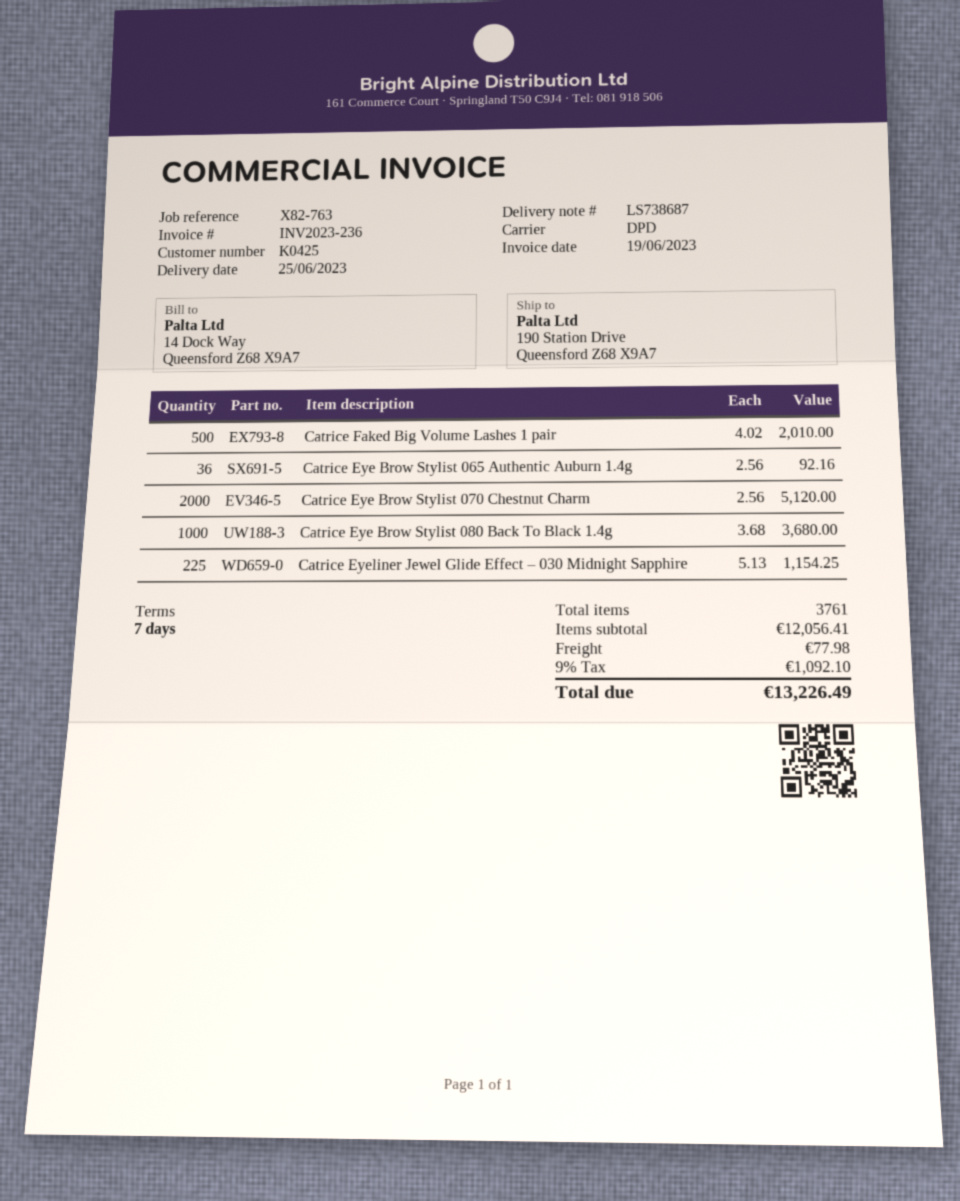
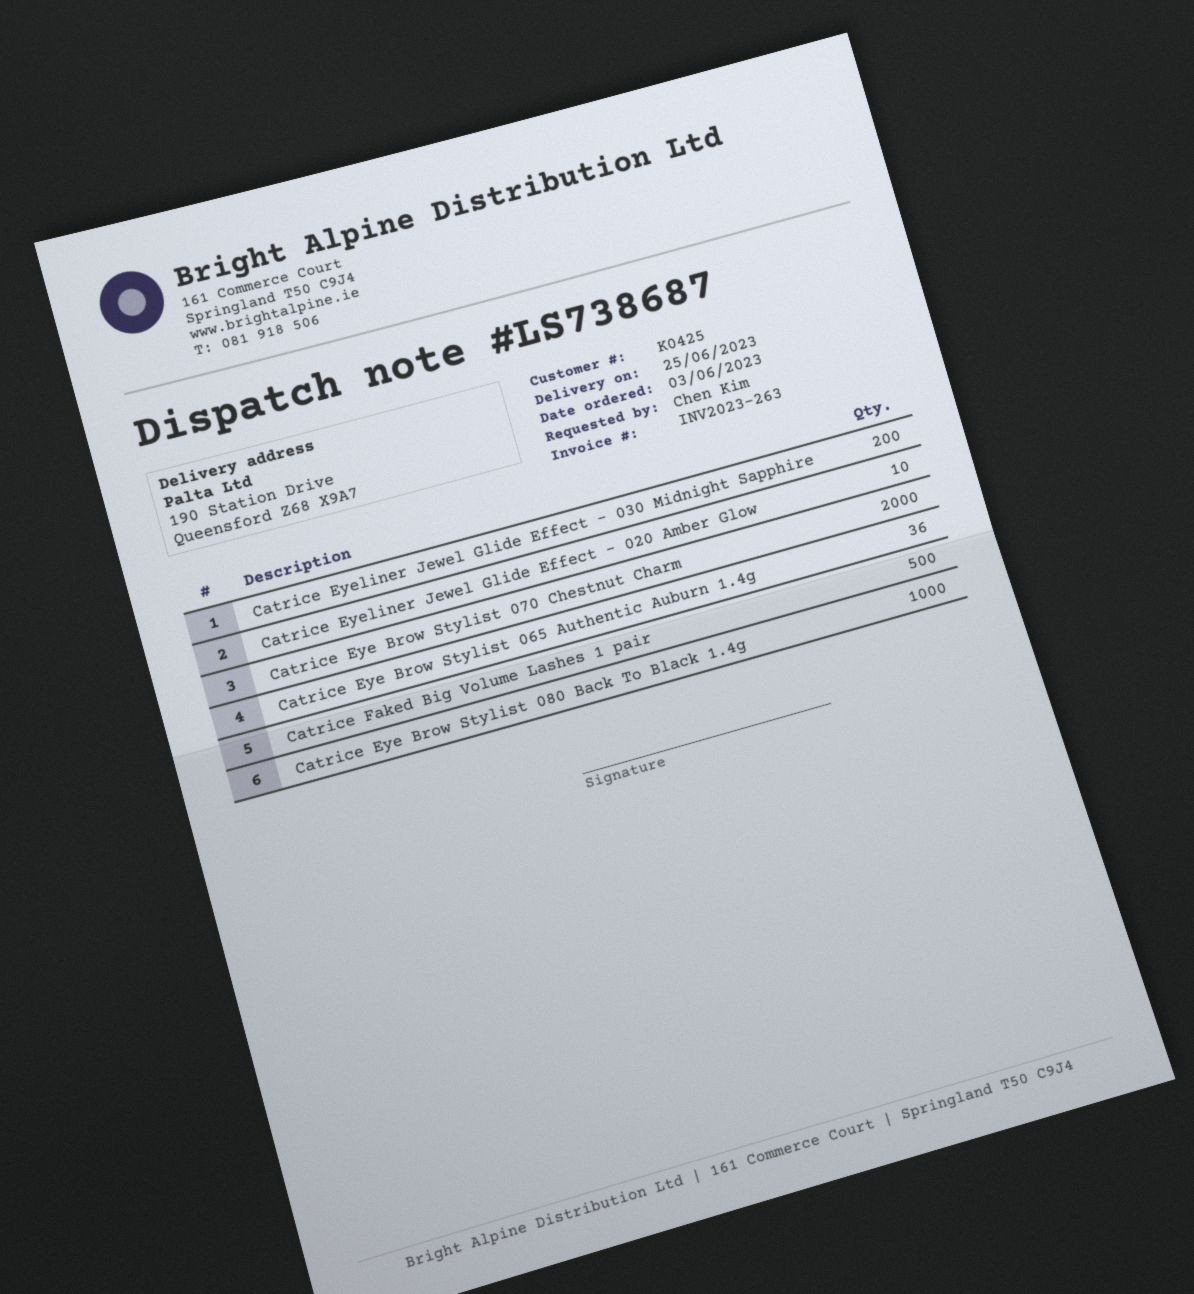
invoice number: INV2023-236 -> INV2023-263
Catrice Eyeliner Jewel Glide Effect – 030 Midnight Sapphire: 225 -> 200
Catrice Eyeliner Jewel Glide Effect – 020 Amber Glow: none -> 10

